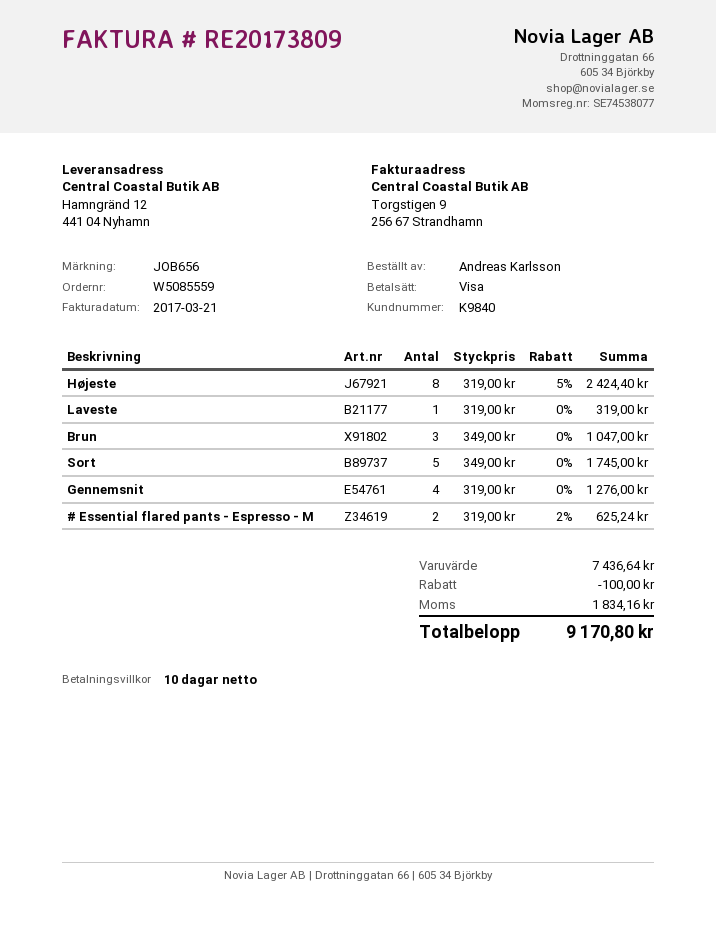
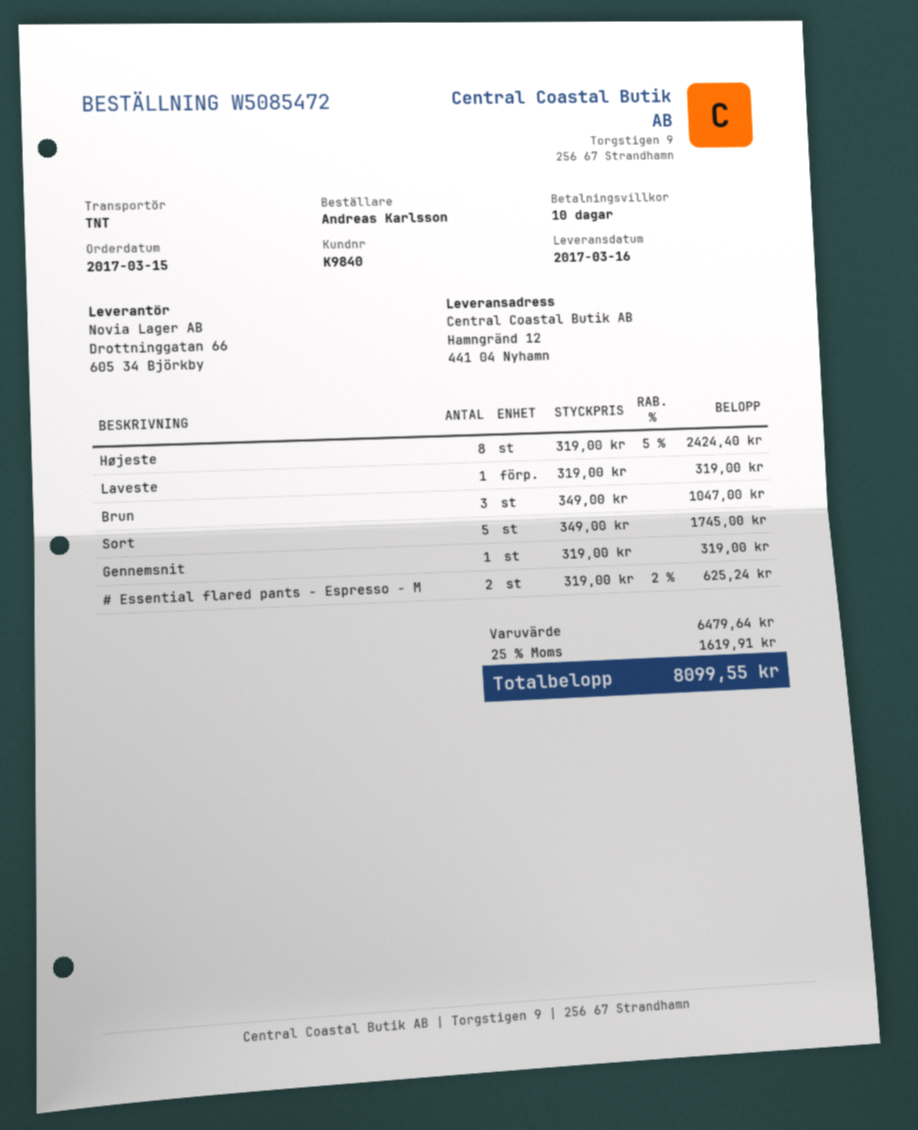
order number: W5085559 -> W5085472
Gennemsnit: 4 x 319.00 = 1276.00 -> 1 x 319.00 = 319.00
subtotal: 7436.64 -> 6479.64
discount: 100.00 -> none
tax: 1834.16 -> 1619.91
total: 9170.80 -> 8099.55

